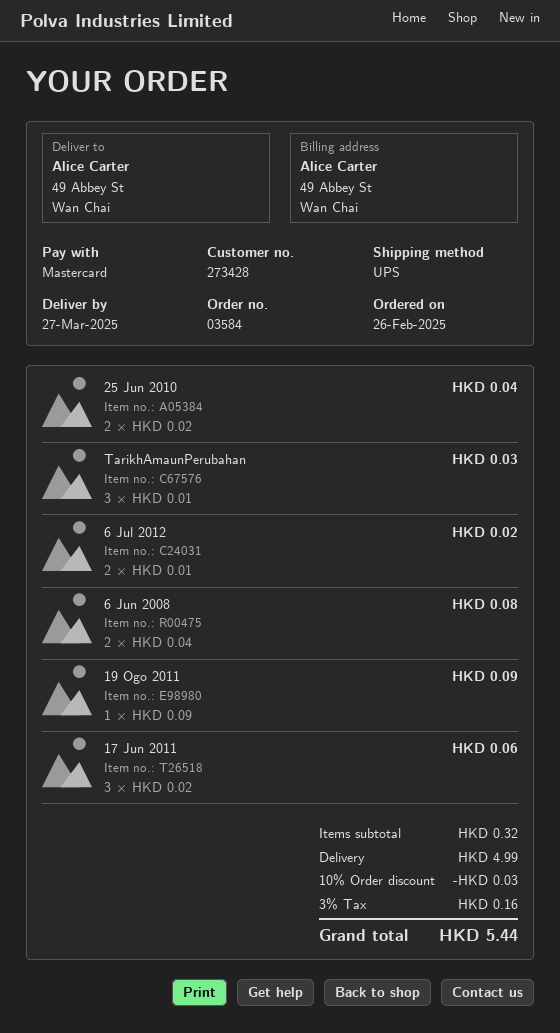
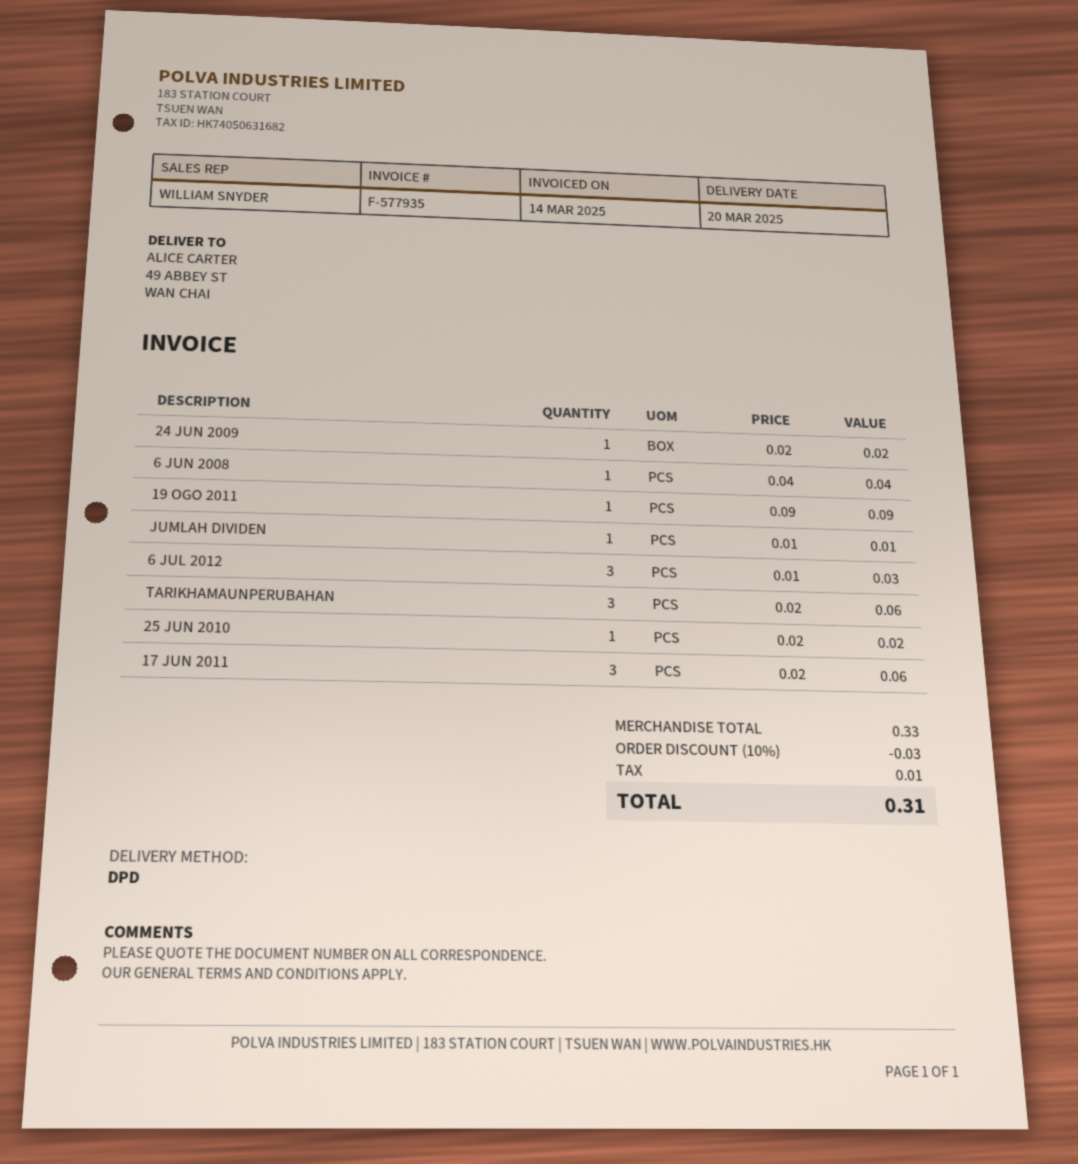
delivery date: 2025-03-27 -> 2025-03-20
shipping method: UPS -> DPD
25 Jun 2010: 2 x 0.02 = 0.04 -> 1 x 0.02 = 0.02
TarikhAmaunPerubahan: 3 x 0.01 = 0.03 -> 3 x 0.02 = 0.06
6 Jul 2012: 2 x 0.01 = 0.02 -> 3 x 0.01 = 0.03
6 Jun 2008: 2 x 0.04 = 0.08 -> 1 x 0.04 = 0.04
24 JUN 2009: none -> 1 x 0.02 = 0.02
JUMLAH DIVIDEN: none -> 1 x 0.01 = 0.01
subtotal: 0.32 -> 0.33
shipping: 4.99 -> none
tax: 0.16 -> 0.01
total: 5.44 -> 0.31

